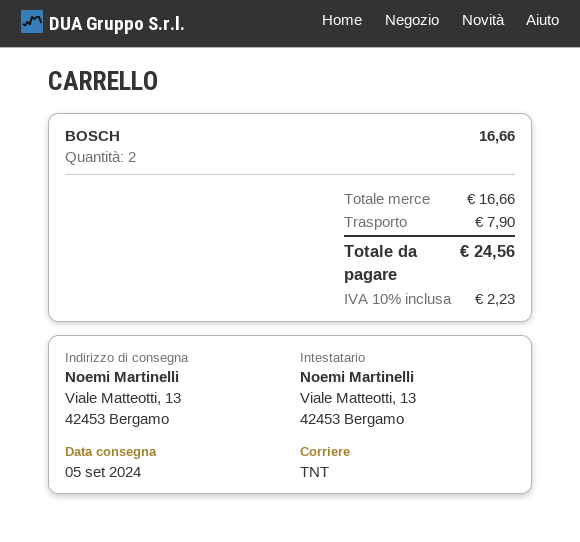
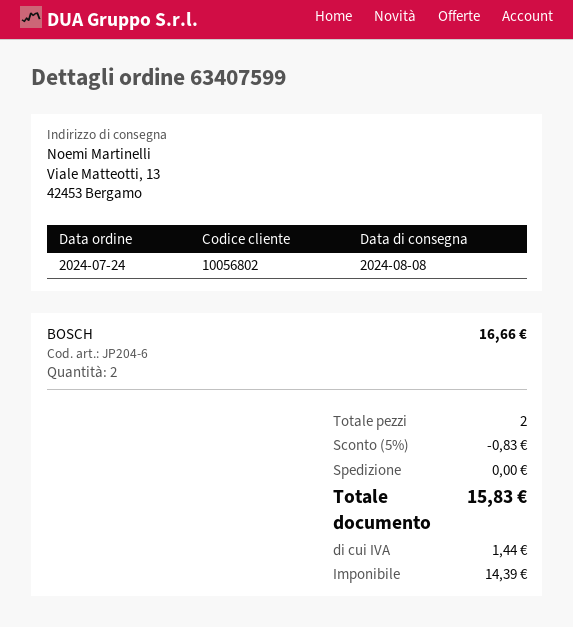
delivery date: 2024-09-05 -> 2024-08-08
discount: none -> 5% = 0.83
shipping: 7.90 -> 0.00
tax: 2.23 -> 1.44
total: 24.56 -> 15.83

